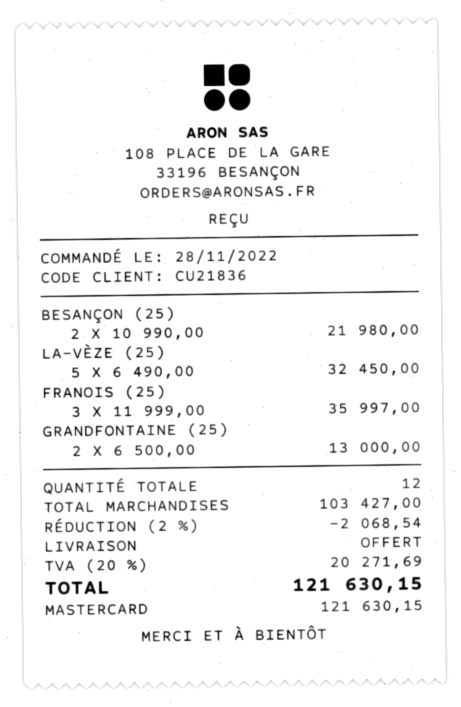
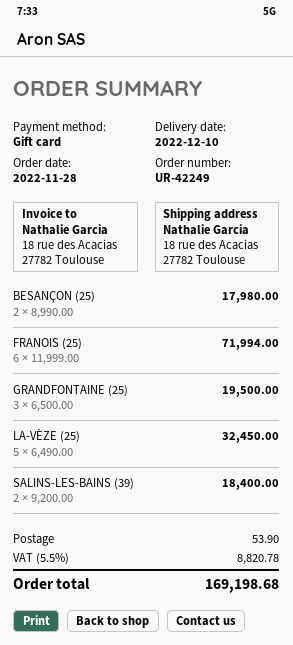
payment method: Mastercard -> gift card
BESANÇON (25): 2 x 10990.00 = 21980.00 -> 2 x 8990.00 = 17980.00
FRANOIS (25): 3 x 11999.00 = 35997.00 -> 6 x 11999.00 = 71994.00
GRANDFONTAINE (25): 2 x 6500.00 = 13000.00 -> 3 x 6500.00 = 19500.00
SALINS-LES-BAINS (39): none -> 2 x 9200.00 = 18400.00
discount: 2% = 2068.54 -> none
shipping: 0.00 -> 53.90
tax: 20% = 20271.69 -> 5.5% = 8820.78
total: 121630.15 -> 169198.68

